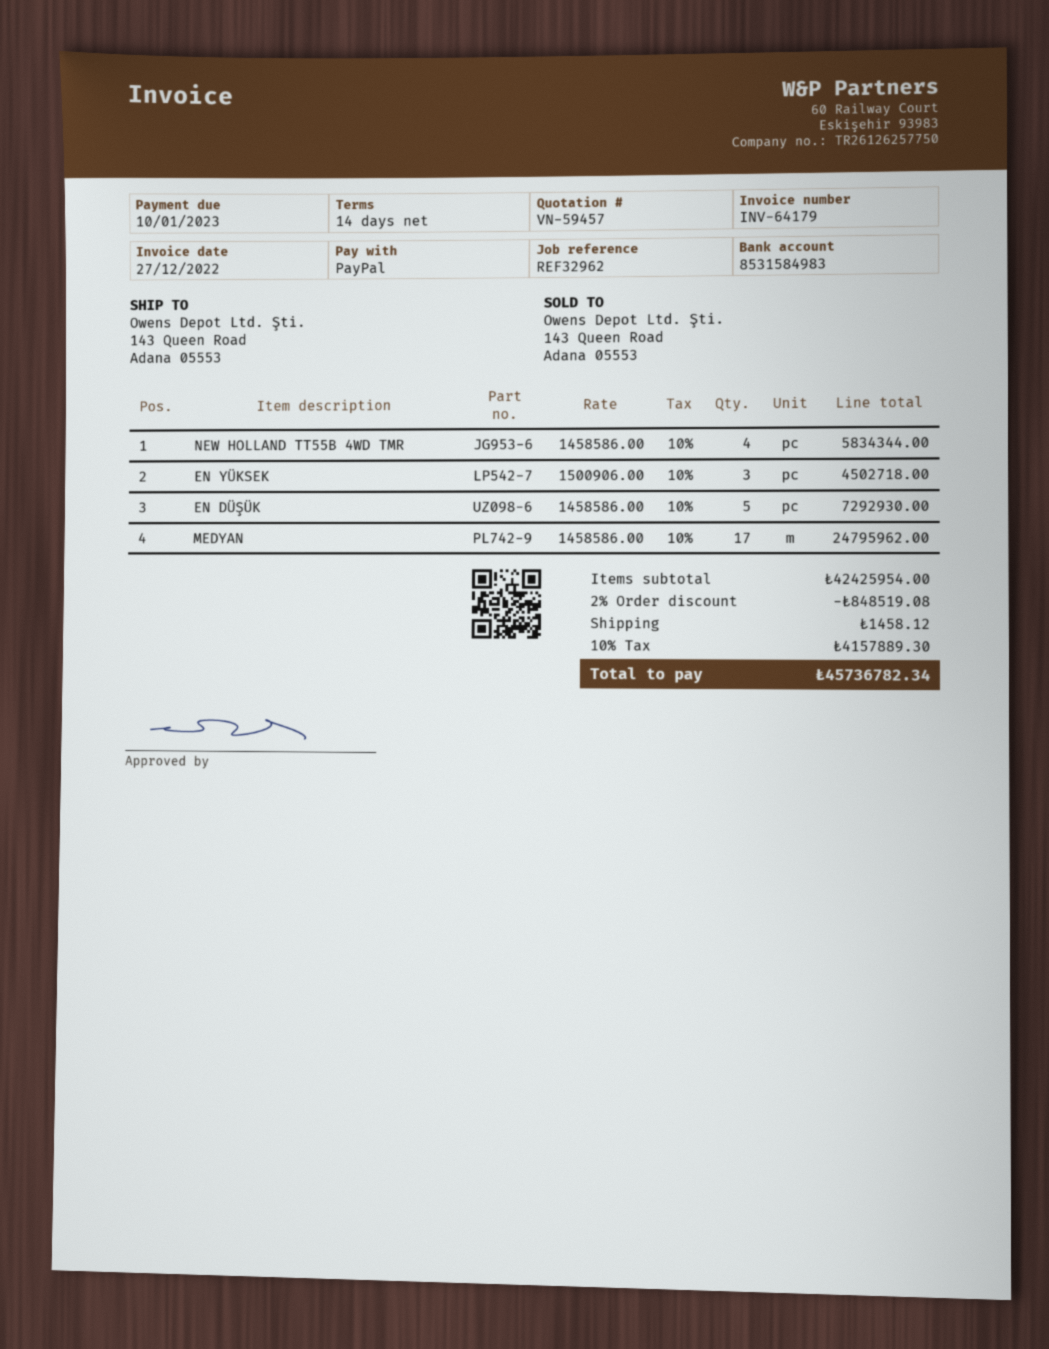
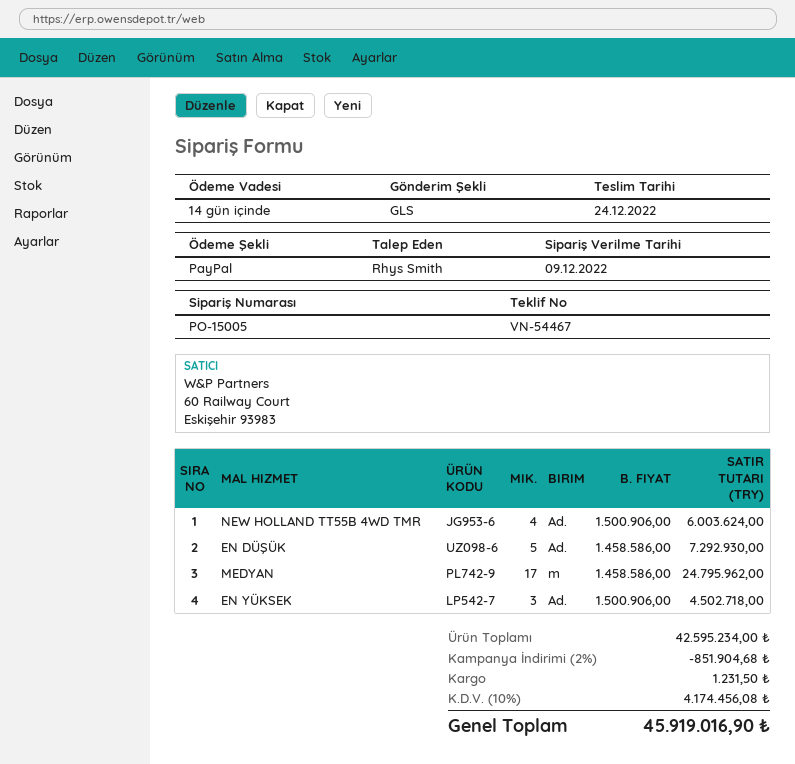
quote number: VN-59457 -> VN-54467
NEW HOLLAND TT55B 4WD TMR: 4 x 1458586.00 = 5834344.00 -> 4 x 1500906.00 = 6003624.00
subtotal: 42425954.00 -> 42595234.00
discount: 2% = 848519.08 -> 2% = 851904.68
shipping: 1458.12 -> 1231.50
tax: 10% = 4157889.30 -> 10% = 4174456.08
total: 45736782.34 -> 45919016.90

